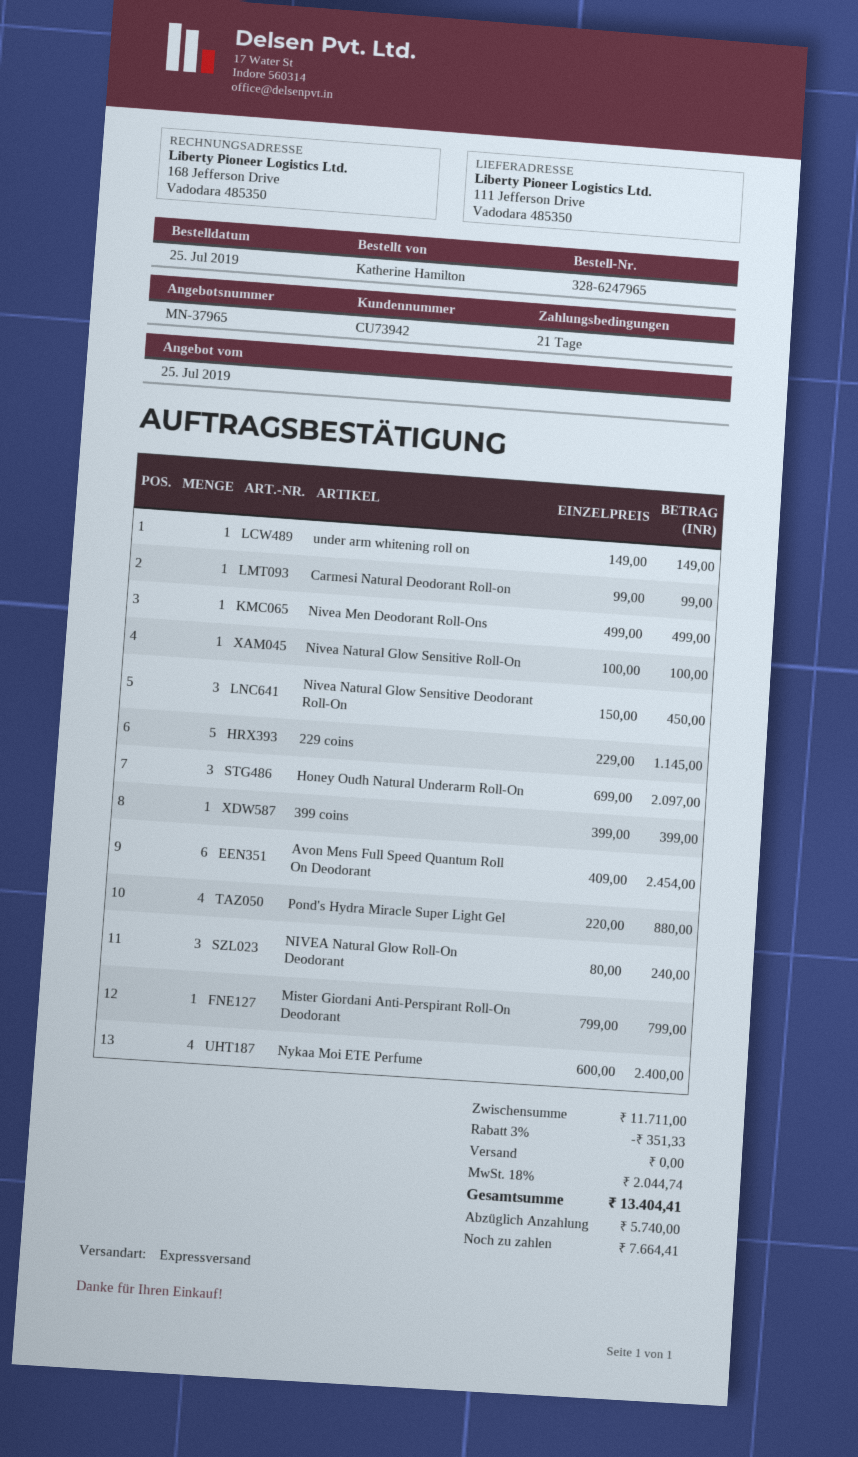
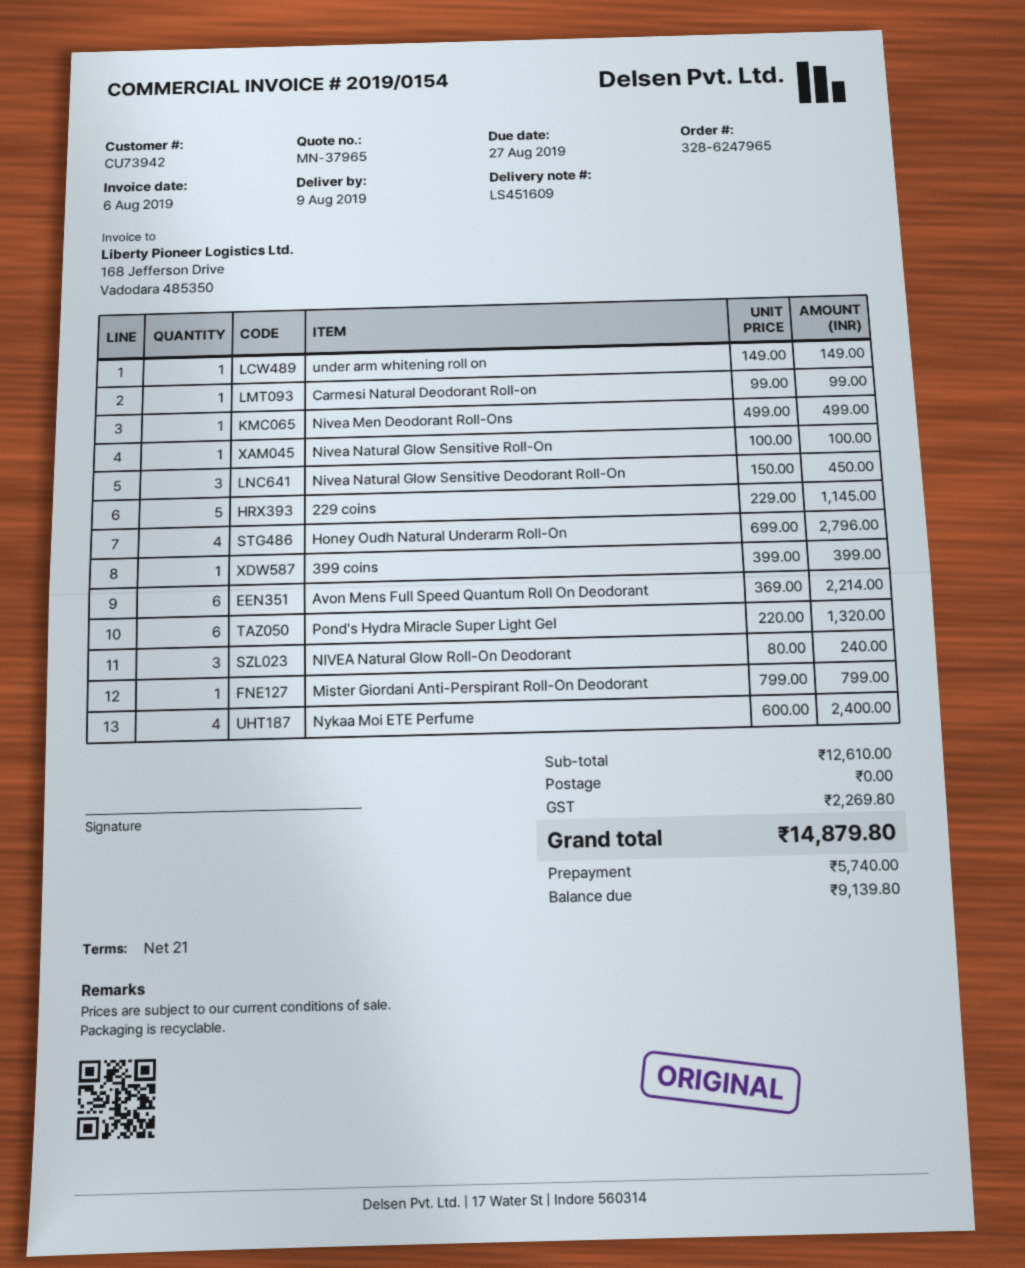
Honey Oudh Natural Underarm Roll-On: 3 x 699.00 = 2097.00 -> 4 x 699.00 = 2796.00
Avon Mens Full Speed Quantum Roll On Deodorant: 6 x 409.00 = 2454.00 -> 6 x 369.00 = 2214.00
Pond's Hydra Miracle Super Light Gel: 4 x 220.00 = 880.00 -> 6 x 220.00 = 1320.00
subtotal: 11711.00 -> 12610.00
discount: 3% = 351.33 -> none
tax: 2044.74 -> 2269.80
total: 13404.41 -> 14879.80
balance: 7664.41 -> 9139.80

